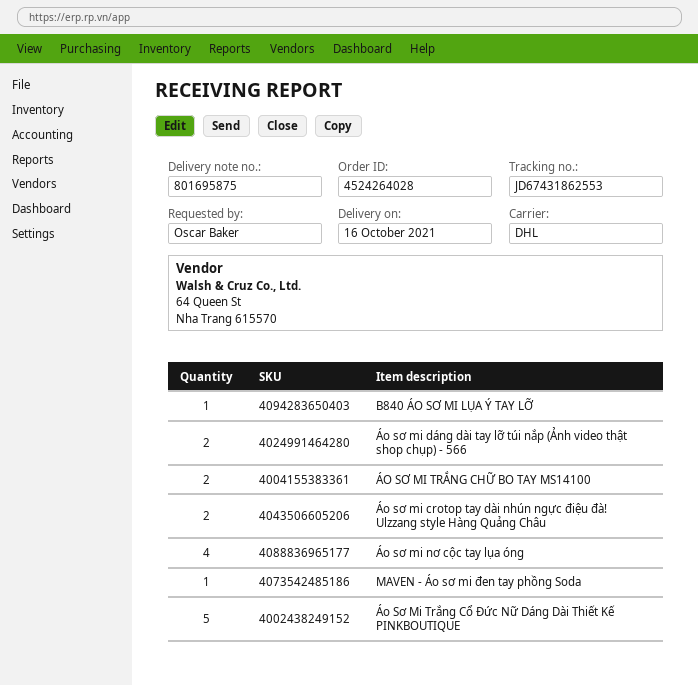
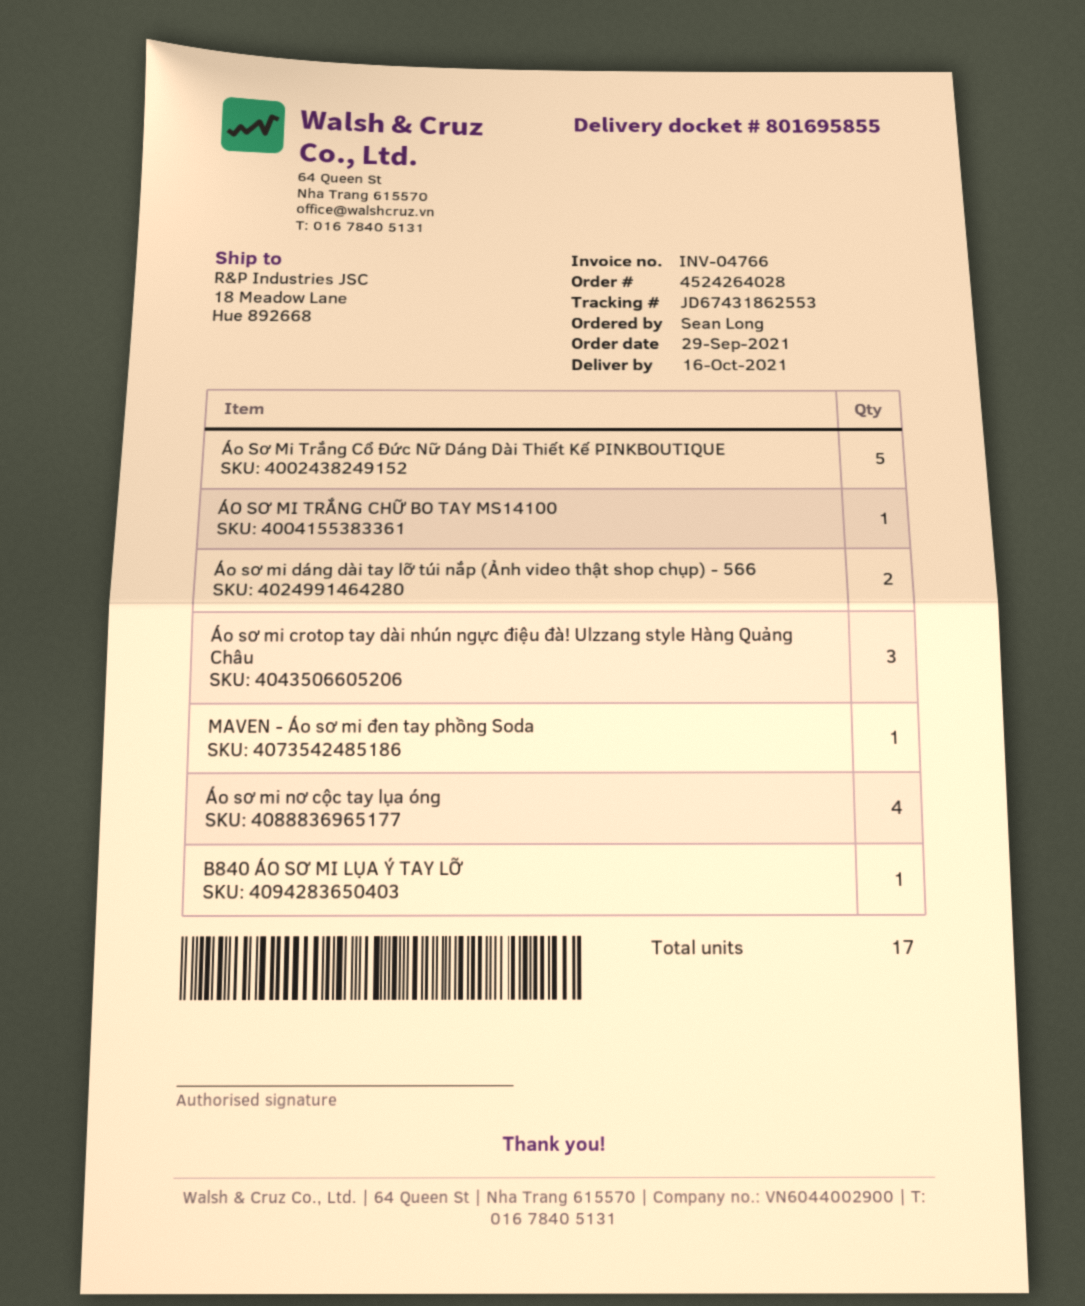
delivery note number: 801695875 -> 801695855
ordered by: Oscar Baker -> Sean Long
ÁO SƠ MI TRẮNG CHỮ BO TAY MS14100: 2 -> 1
Áo sơ mi crotop tay dài nhún ngực điệu đà! Ulzzang style Hàng Quảng Châu: 2 -> 3

